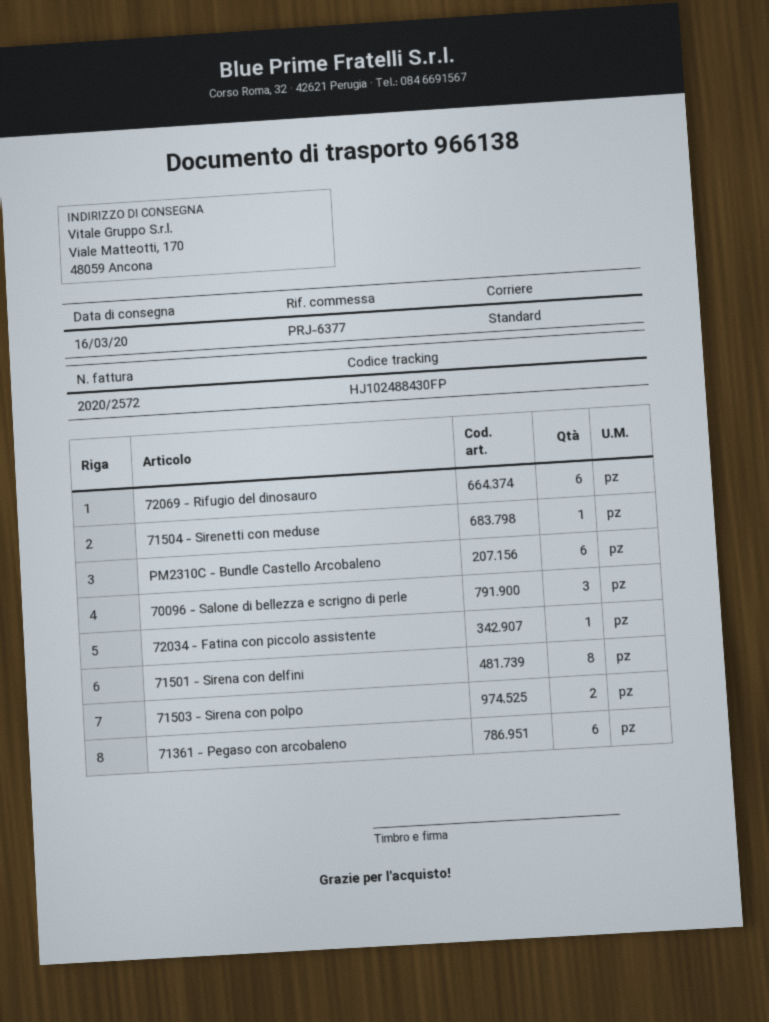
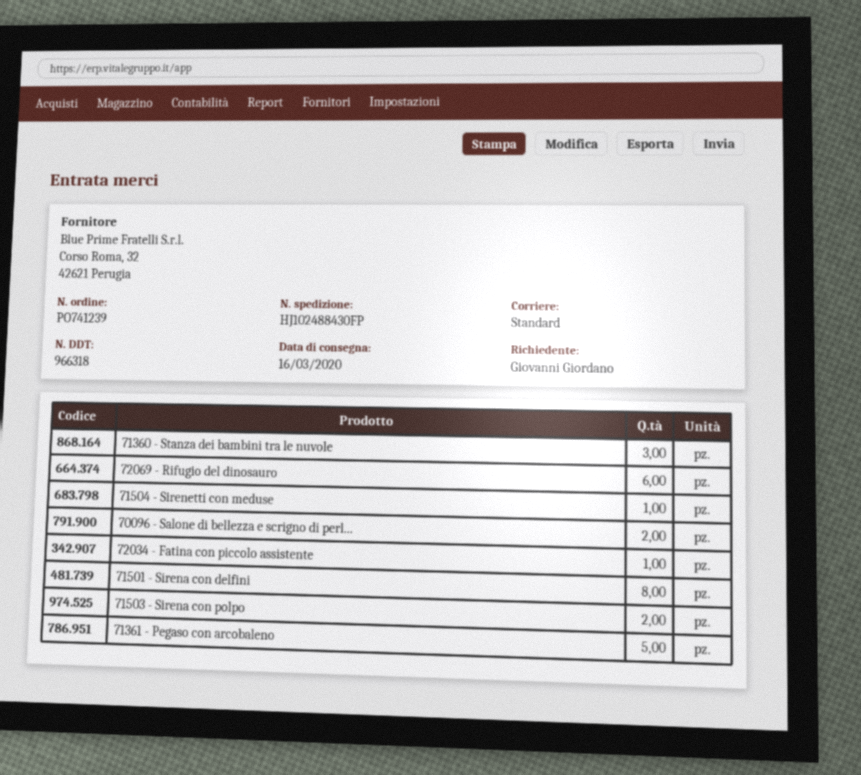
delivery note number: 966138 -> 966318
PM2310C - Bundle Castello Arcobaleno: 6 -> none
70096 - Salone di bellezza e scrigno di perle: 3 -> 2
71361 - Pegaso con arcobaleno: 6 -> 5
71360 - Stanza dei bambini tra le nuvole: none -> 3

